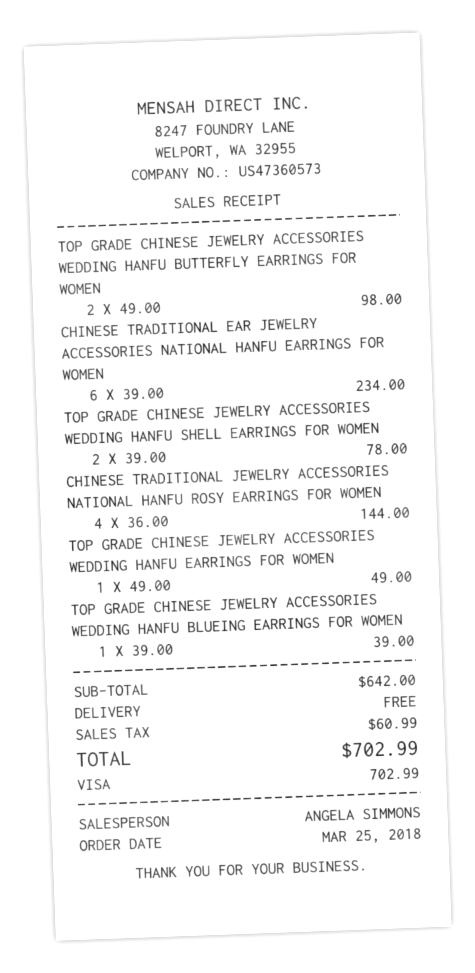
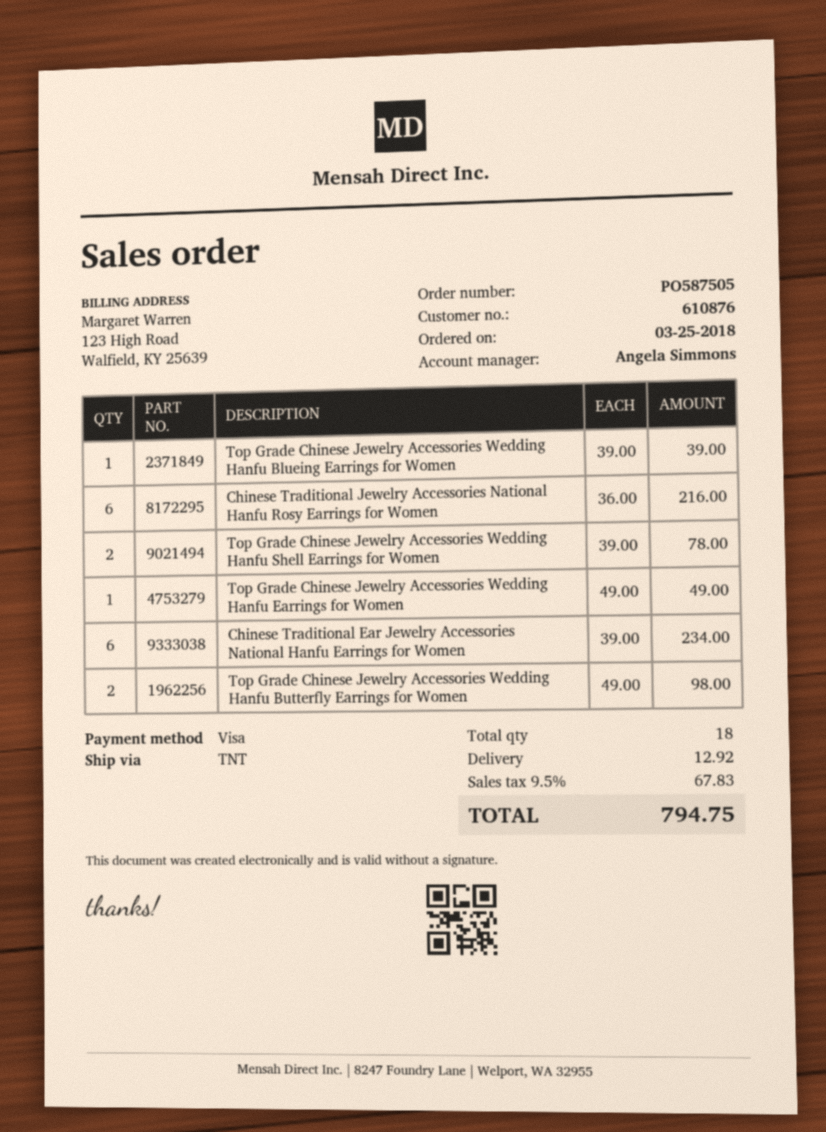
CHINESE TRADITIONAL JEWELRY ACCESSORIES NATIONAL HANFU ROSY EARRINGS FOR WOMEN: 4 x 36.00 = 144.00 -> 6 x 36.00 = 216.00
shipping: 0.00 -> 12.92
tax: 60.99 -> 67.83
total: 702.99 -> 794.75

